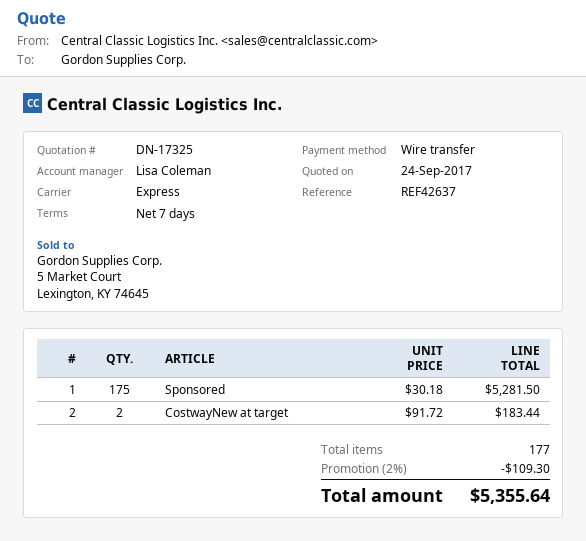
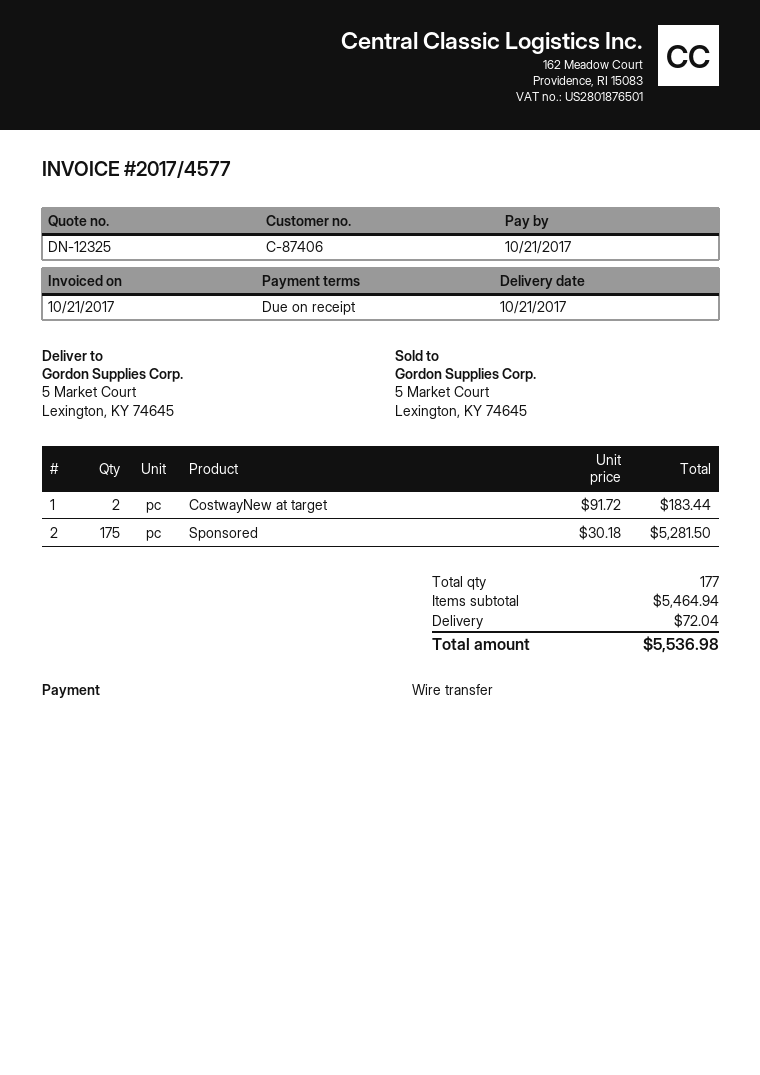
quote number: DN-17325 -> DN-12325
payment terms: 7 days -> on receipt
discount: 2% = 109.30 -> none
shipping: none -> 72.04
total: 5355.64 -> 5536.98

